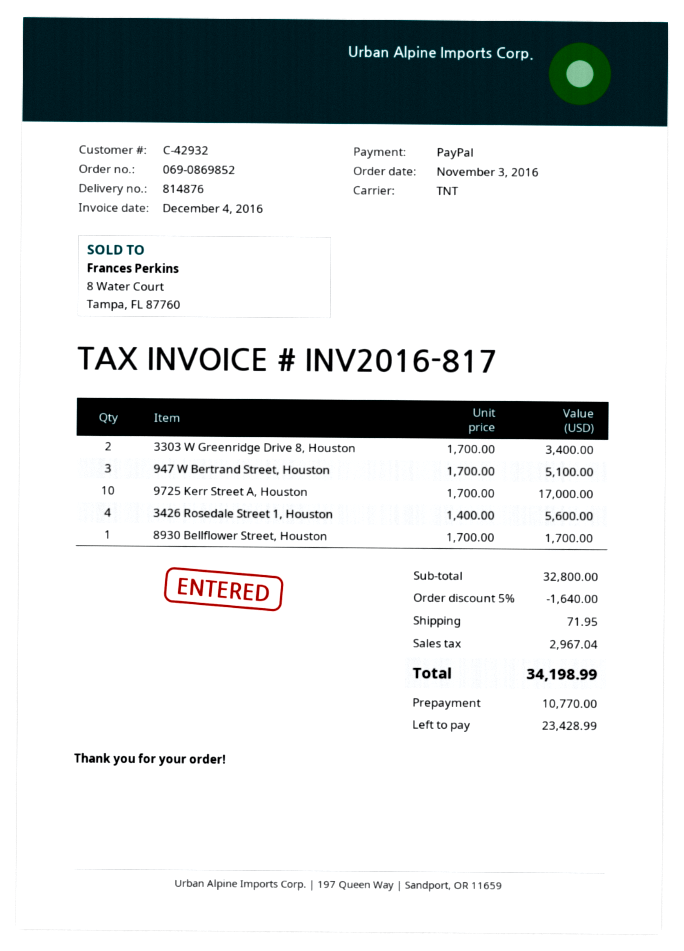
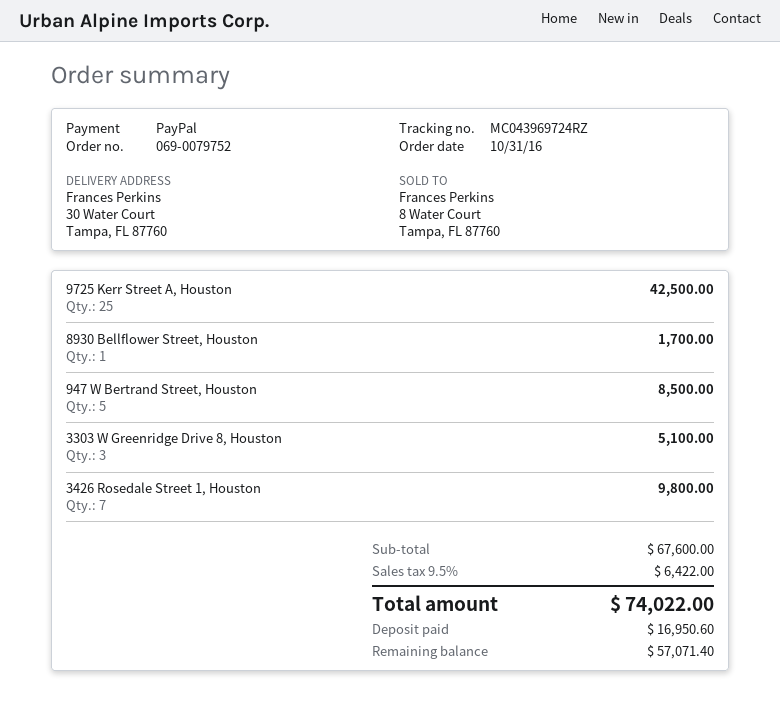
order number: 069-0869852 -> 069-0079752
order date: 2016-11-03 -> 2016-10-31
3303 W Greenridge Drive 8, Houston: 2 for 3400.00 -> 3 for 5100.00
947 W Bertrand Street, Houston: 3 for 5100.00 -> 5 for 8500.00
9725 Kerr Street A, Houston: 10 for 17000.00 -> 25 for 42500.00
3426 Rosedale Street 1, Houston: 4 for 5600.00 -> 7 for 9800.00
subtotal: 32800.00 -> 67600.00
discount: 5% = 1640.00 -> none
shipping: 71.95 -> none
tax: 2967.04 -> 6422.00
total: 34198.99 -> 74022.00
deposit: 10770.00 -> 16950.60
balance: 23428.99 -> 57071.40

